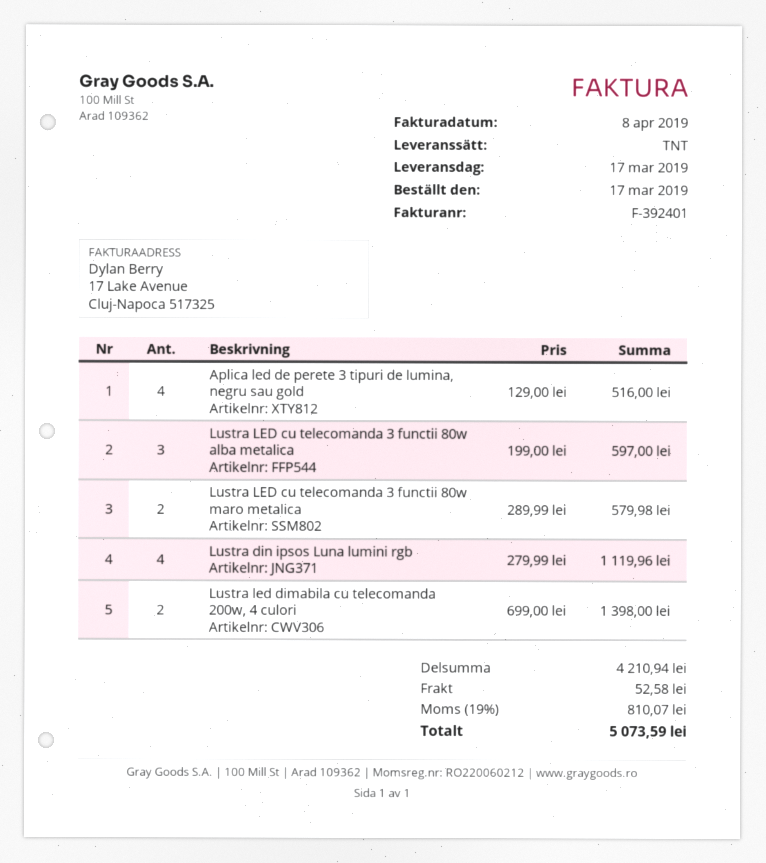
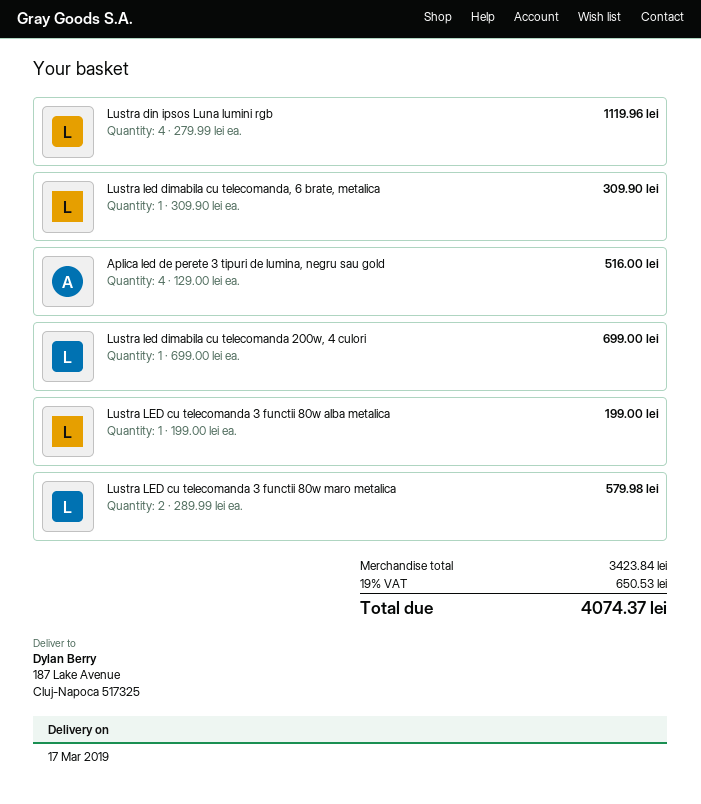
Lustra LED cu telecomanda 3 functii 80w alba metalica: 3 x 199.00 = 597.00 -> 1 x 199.00 = 199.00
Lustra led dimabila cu telecomanda 200w, 4 culori: 2 x 699.00 = 1398.00 -> 1 x 699.00 = 699.00
Lustra led dimabila cu telecomanda, 6 brate, metalica: none -> 1 x 309.90 = 309.90
subtotal: 4210.94 -> 3423.84
shipping: 52.58 -> none
tax: 19% = 810.07 -> 19% = 650.53
total: 5073.59 -> 4074.37

